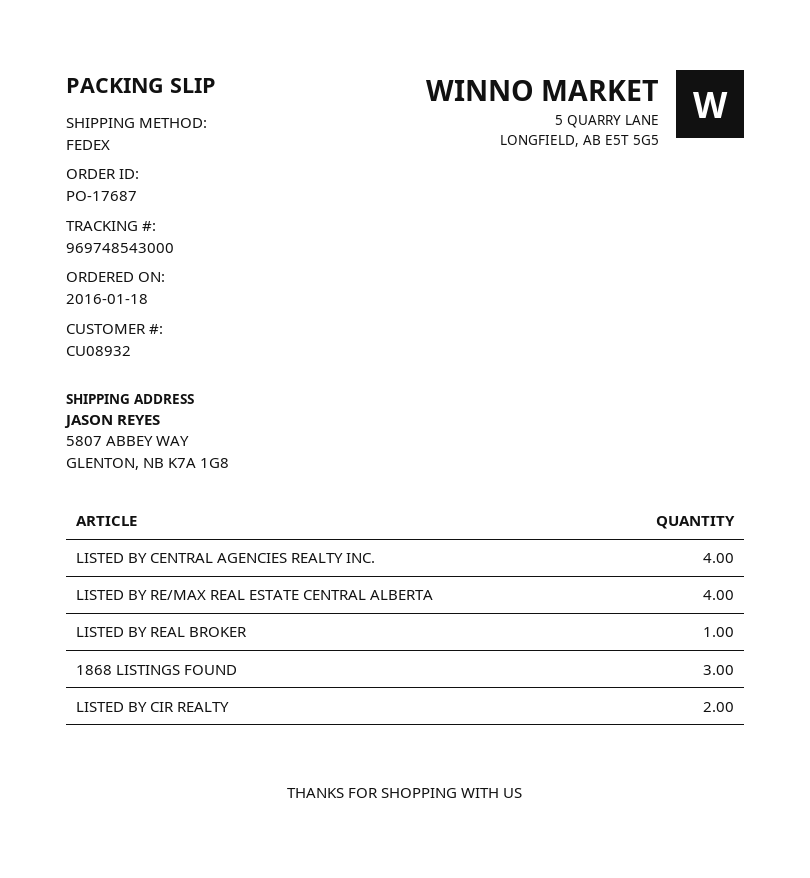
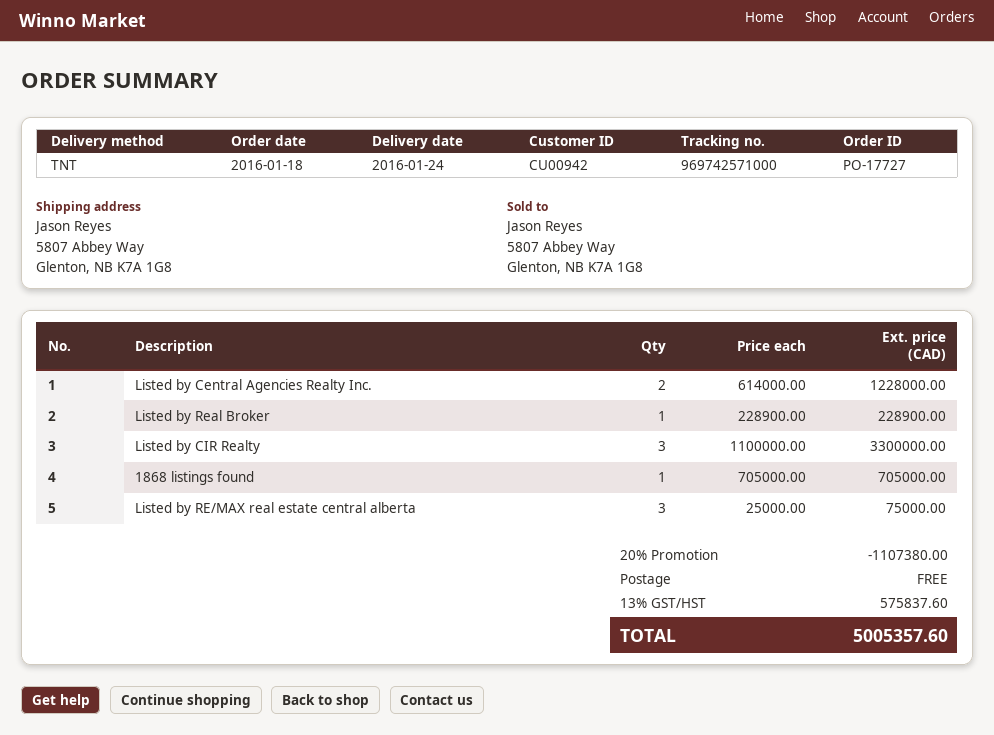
order number: PO-17687 -> PO-17727
customer number: CU08932 -> CU00942
shipping method: FedEx -> TNT
tracking number: 969748543000 -> 969742571000
LISTED BY CENTRAL AGENCIES REALTY INC.: 4 -> 2
LISTED BY RE/MAX REAL ESTATE CENTRAL ALBERTA: 4 -> 3
1868 LISTINGS FOUND: 3 -> 1
LISTED BY CIR REALTY: 2 -> 3

